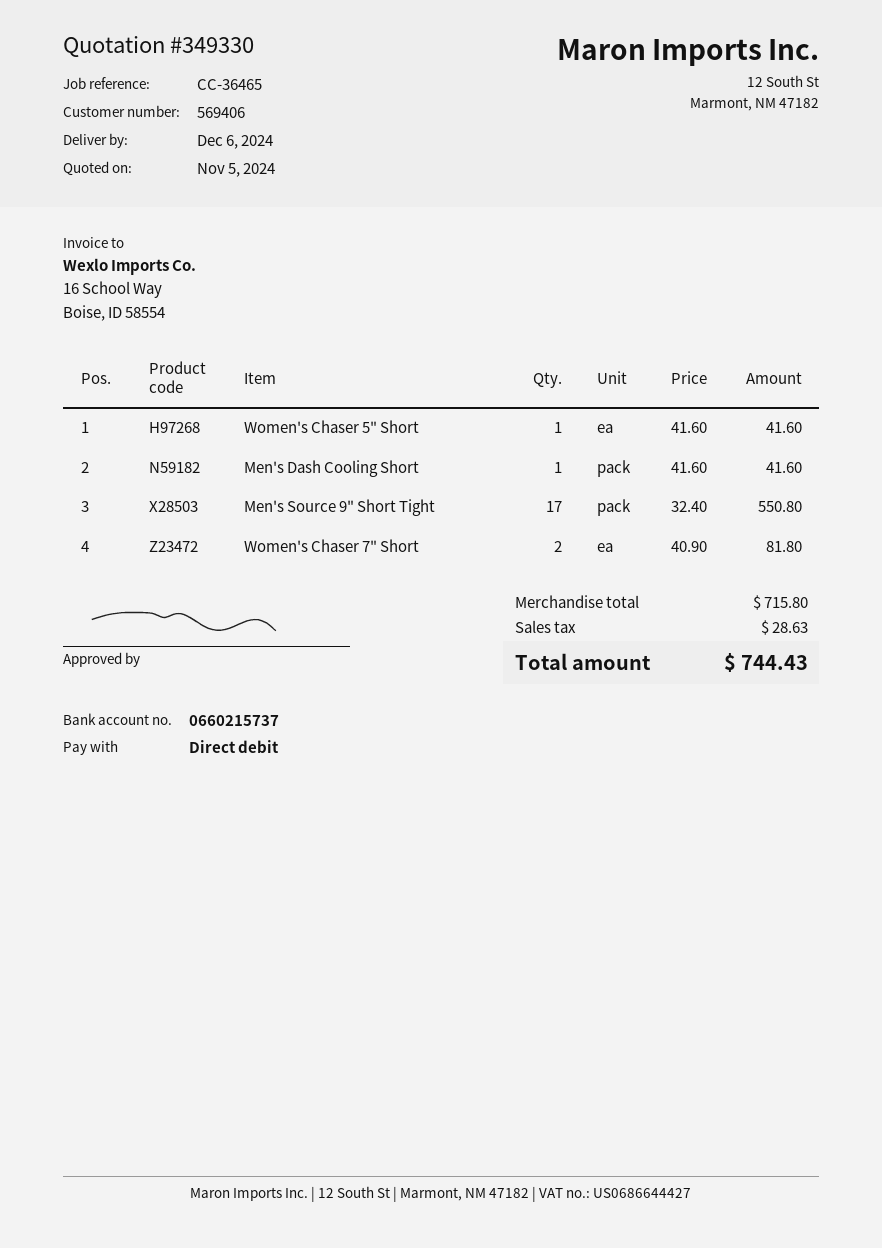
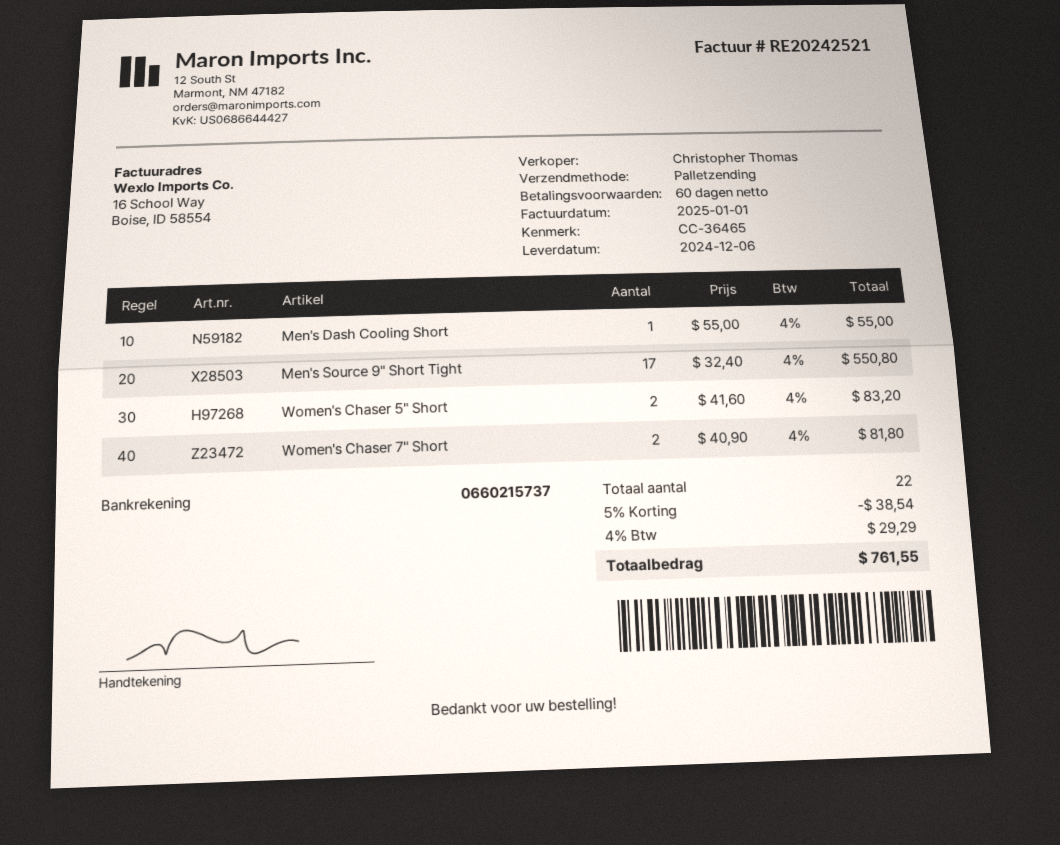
Women's Chaser 5" Short: 1 x 41.60 = 41.60 -> 2 x 41.60 = 83.20
Men's Dash Cooling Short: 1 x 41.60 = 41.60 -> 1 x 55.00 = 55.00
discount: none -> 5% = 38.54
tax: 28.63 -> 29.29
total: 744.43 -> 761.55

